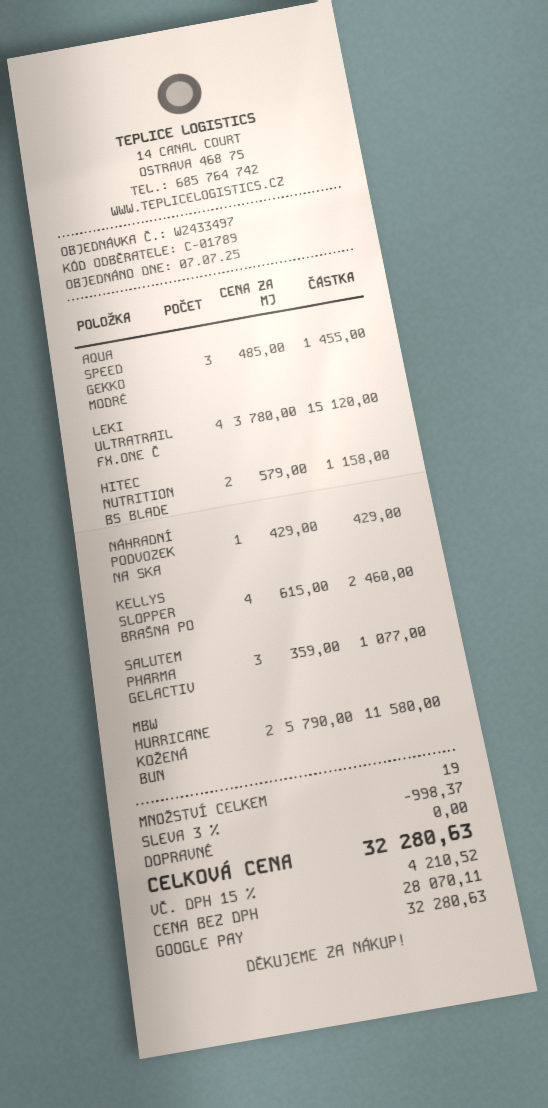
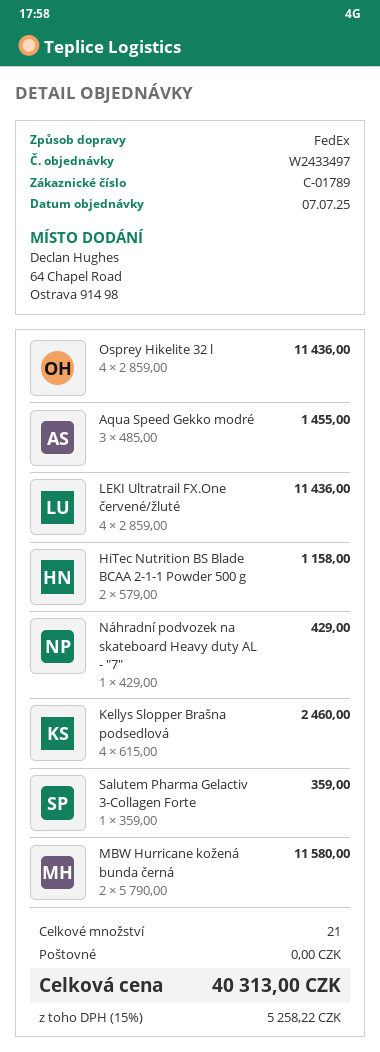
LEKI ULTRATRAIL FX.ONE Č: 4 x 3780.00 = 15120.00 -> 4 x 2859.00 = 11436.00
SALUTEM PHARMA GELACTIV: 3 x 359.00 = 1077.00 -> 1 x 359.00 = 359.00
Osprey Hikelite 32 l: none -> 4 x 2859.00 = 11436.00
total quantity: 19 -> 21
discount: 3% = 998.37 -> none
tax: 15% = 4210.52 -> 15% = 5258.22
total: 32280.63 -> 40313.00

